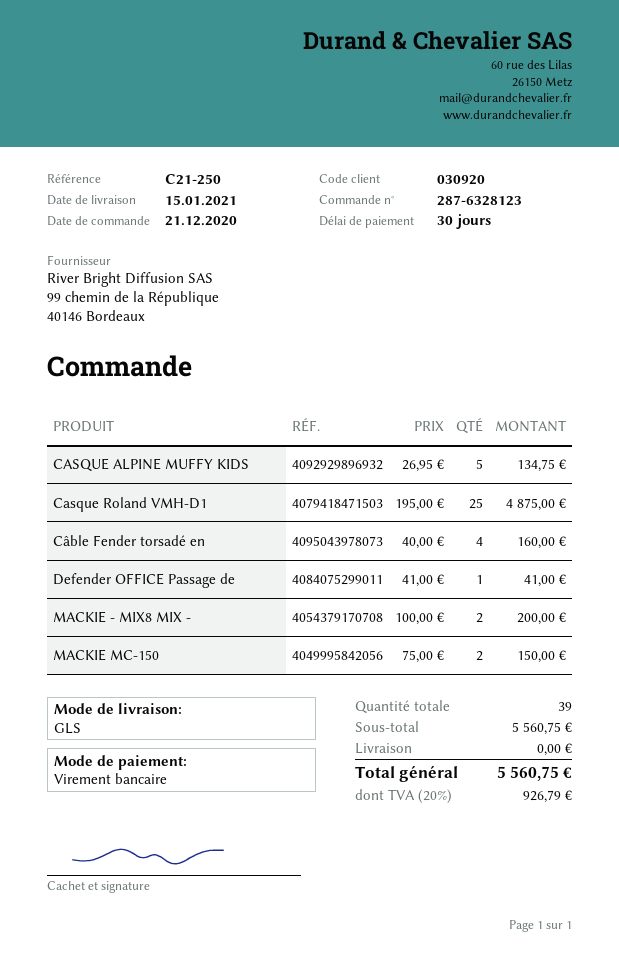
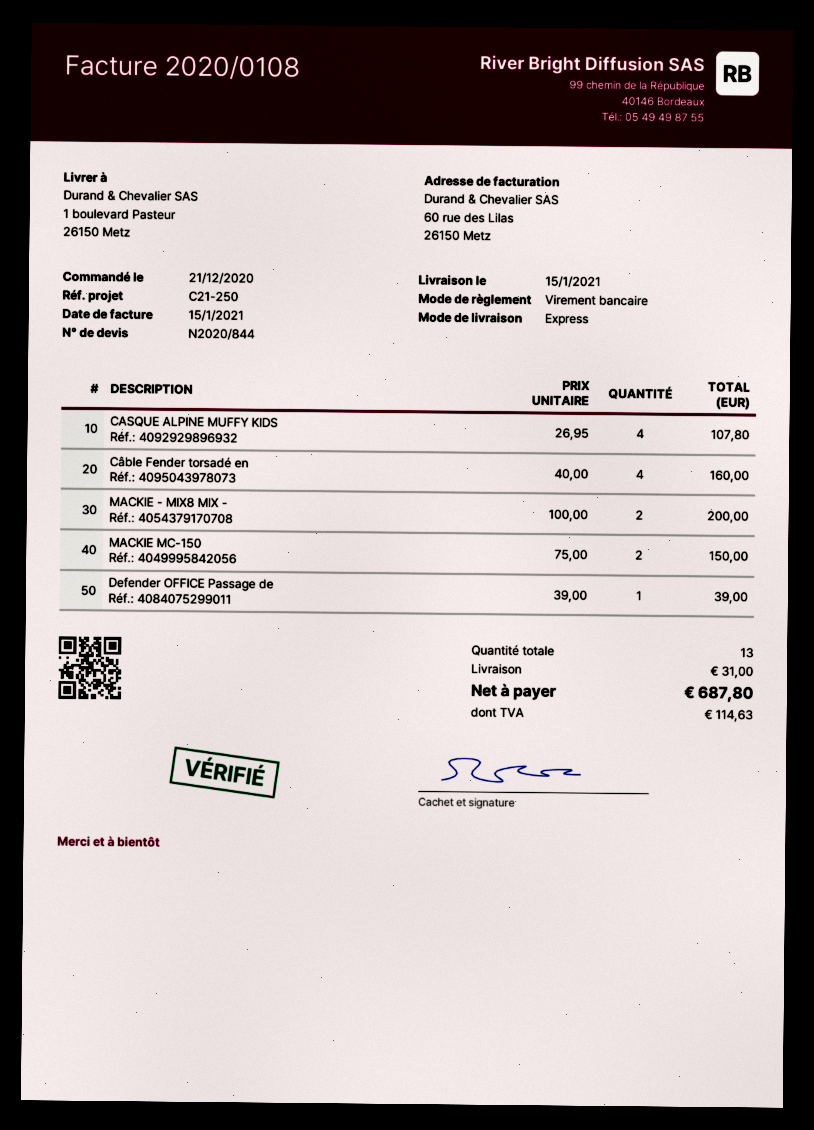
shipping method: GLS -> express
CASQUE ALPINE MUFFY KIDS: 5 x 26.95 = 134.75 -> 4 x 26.95 = 107.80
Casque Roland VMH-D1: 25 x 195.00 = 4875.00 -> none
Defender OFFICE Passage de: 1 x 41.00 = 41.00 -> 1 x 39.00 = 39.00
total quantity: 39 -> 13
shipping: 0.00 -> 31.00
tax: 926.79 -> 114.63
total: 5560.75 -> 687.80

